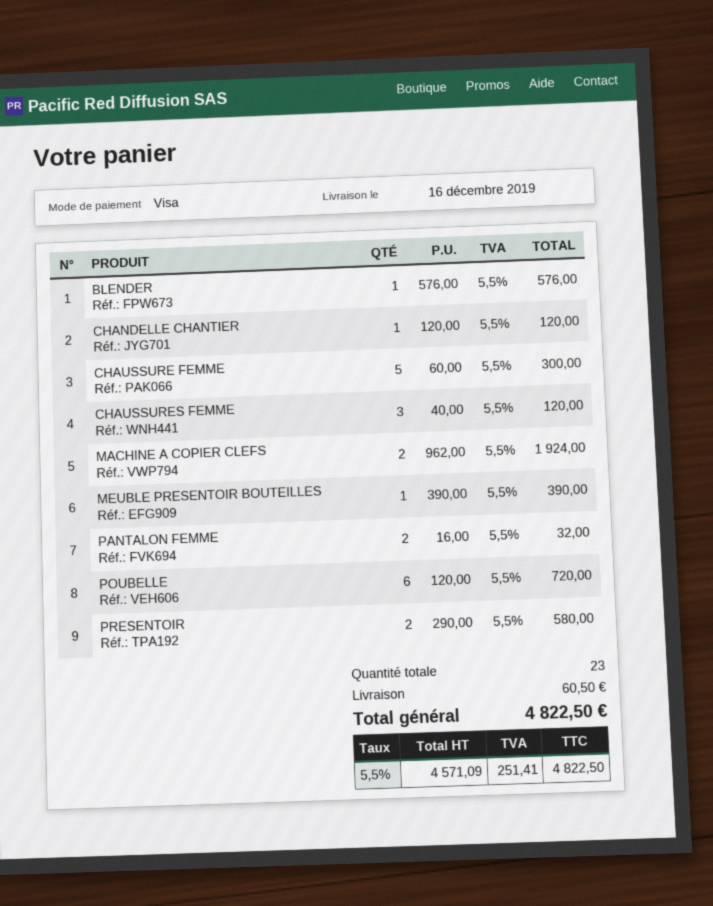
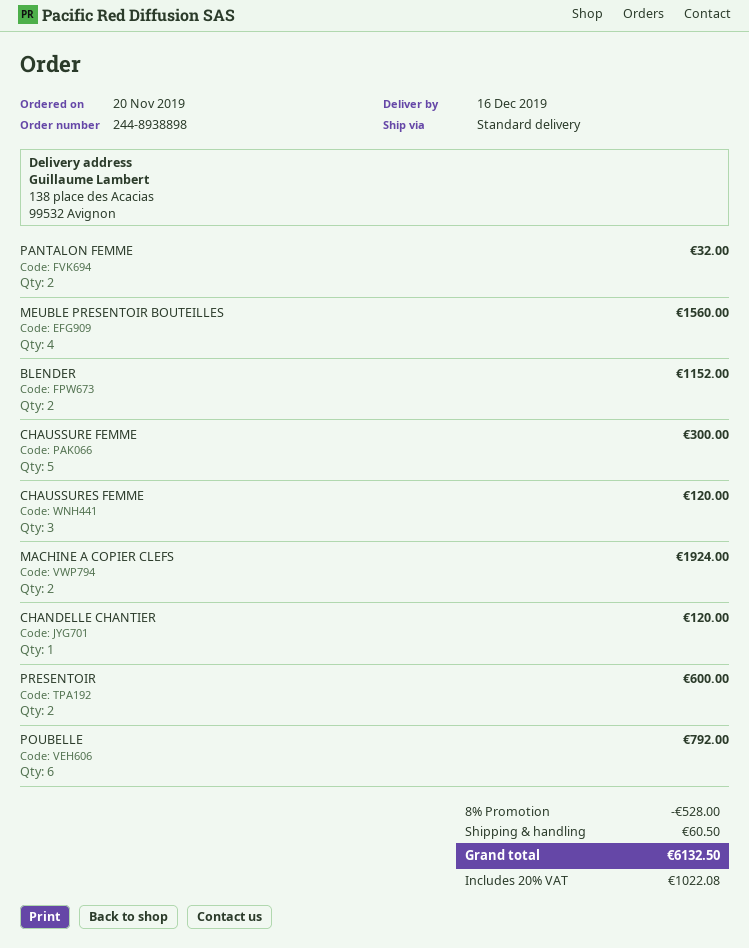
BLENDER: 1 for 576.00 -> 2 for 1152.00
MEUBLE PRESENTOIR BOUTEILLES: 1 for 390.00 -> 4 for 1560.00
POUBELLE: 6 for 720.00 -> 6 for 792.00
PRESENTOIR: 2 for 580.00 -> 2 for 600.00
discount: none -> 8% = 528.00
tax: 5.5% = 251.41 -> 20% = 1022.08
total: 4822.50 -> 6132.50

